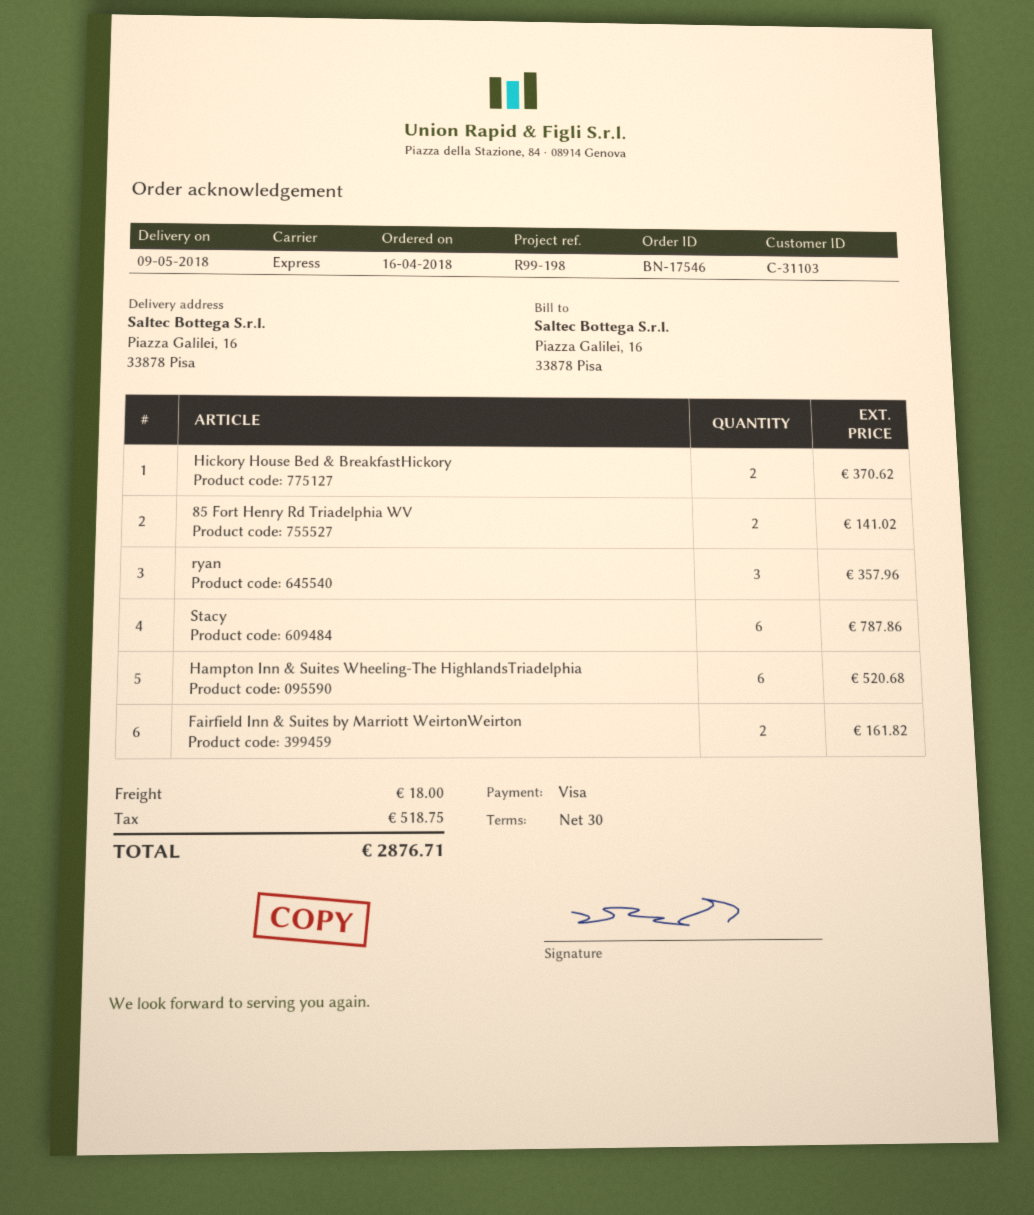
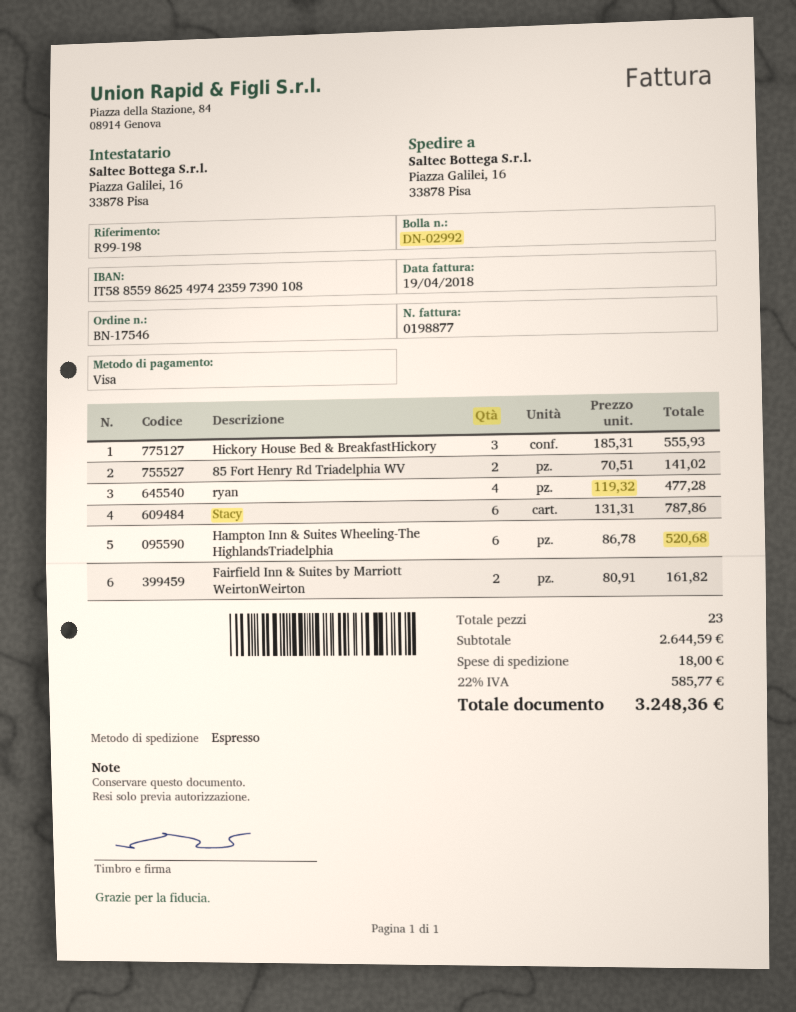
Hickory House Bed & BreakfastHickory: 2 for 370.62 -> 3 for 555.93
ryan: 3 for 357.96 -> 4 for 477.28
tax: 518.75 -> 585.77
total: 2876.71 -> 3248.36

